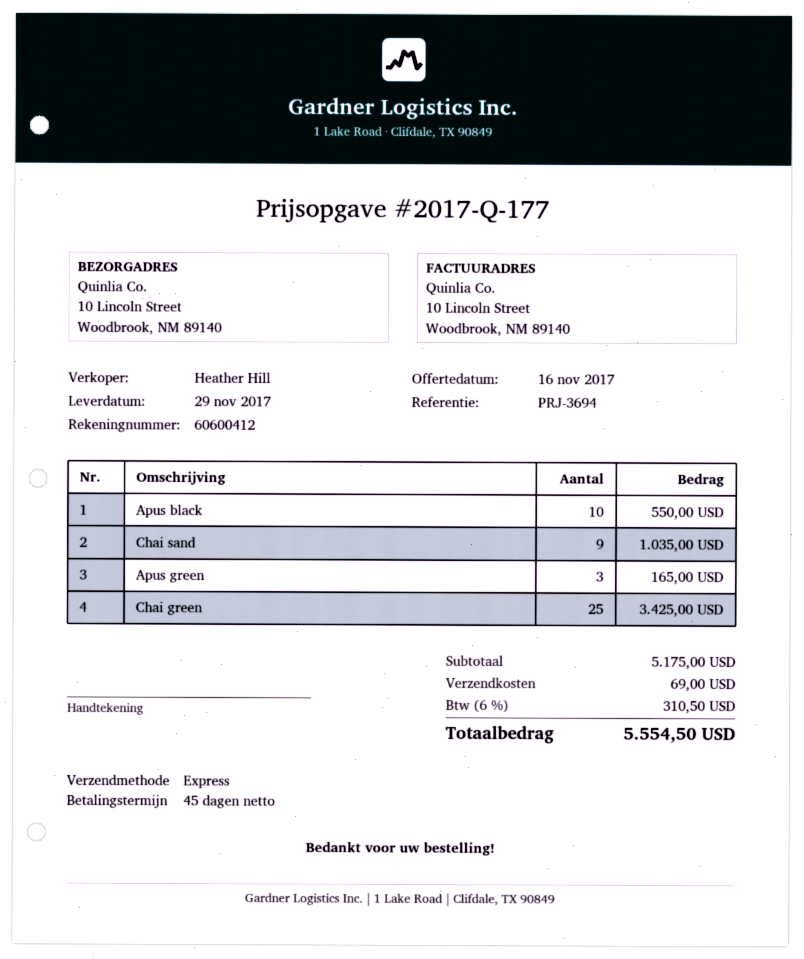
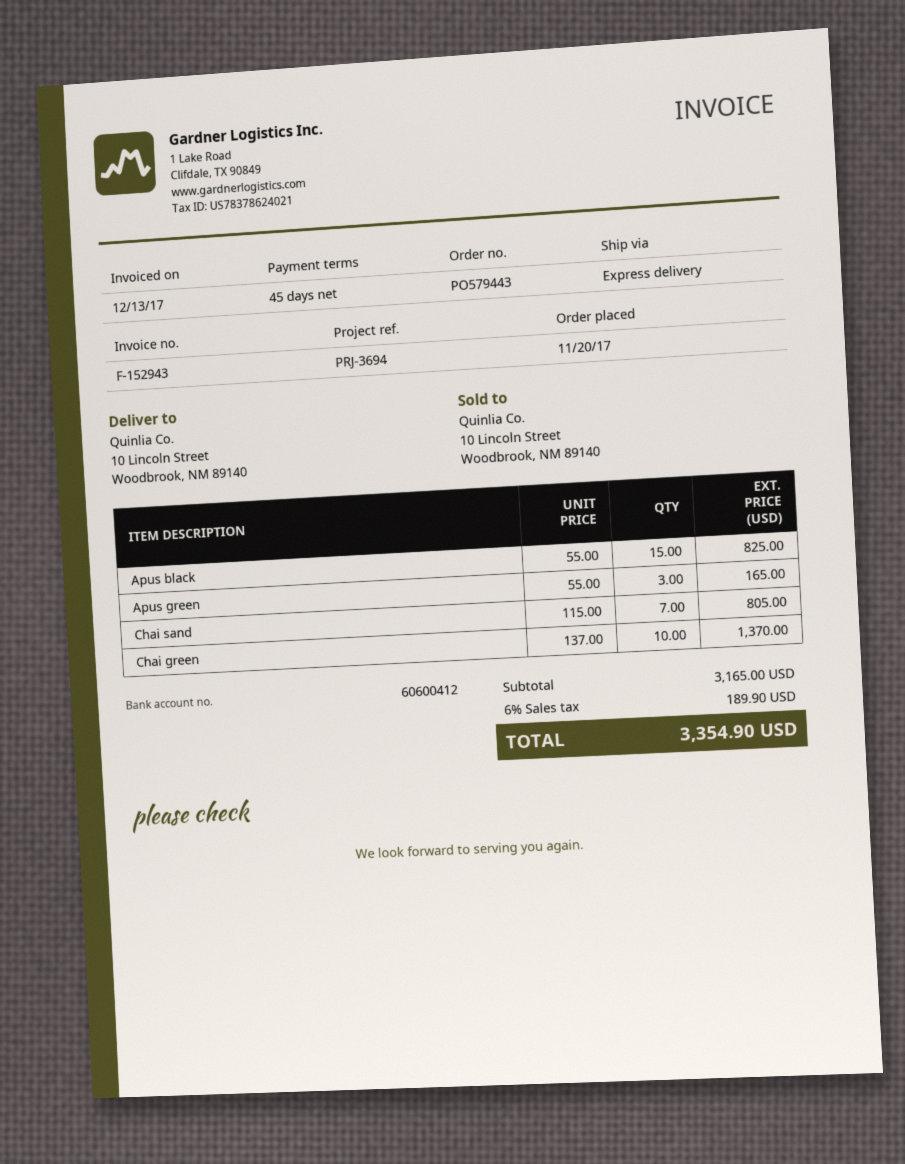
Apus black: 10 for 550.00 -> 15 for 825.00
Chai sand: 9 for 1035.00 -> 7 for 805.00
Chai green: 25 for 3425.00 -> 10 for 1370.00
subtotal: 5175.00 -> 3165.00
shipping: 69.00 -> none
tax: 6% = 310.50 -> 6% = 189.90
total: 5554.50 -> 3354.90

